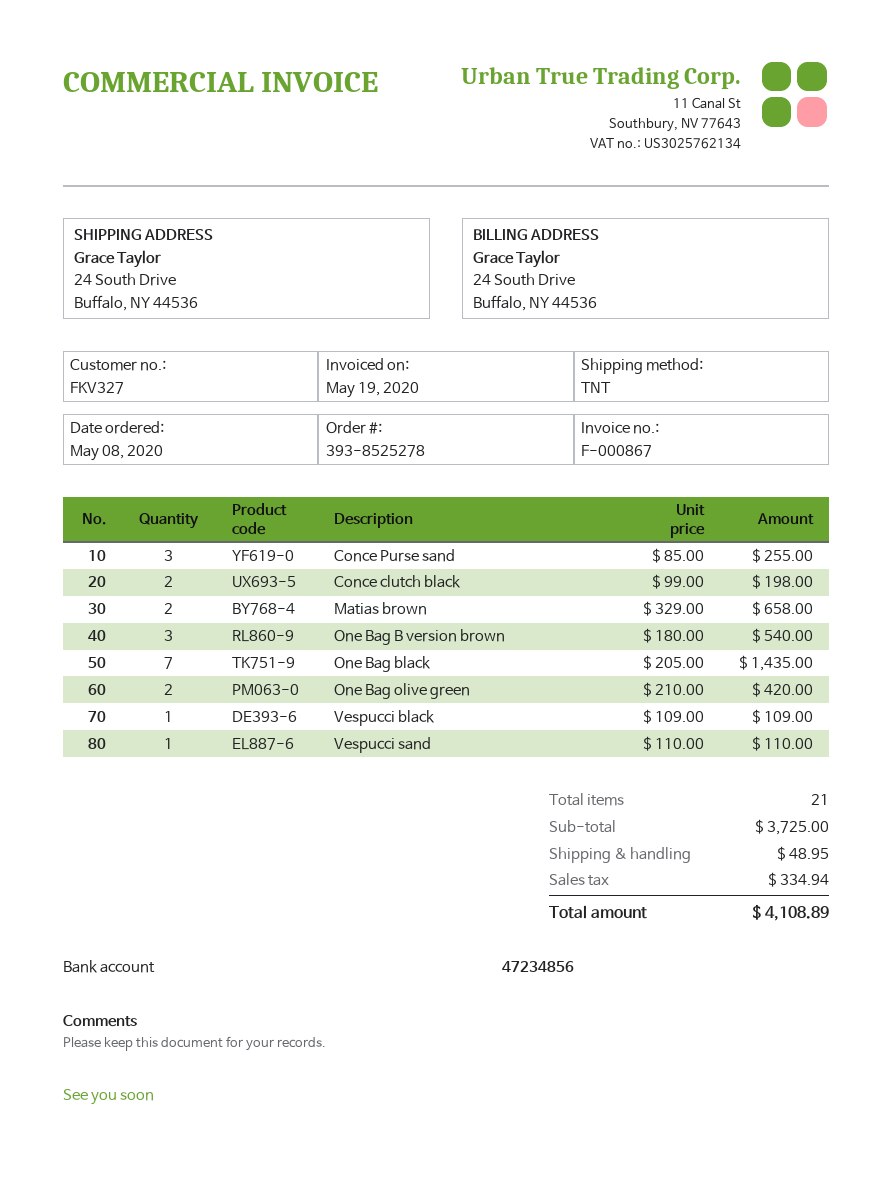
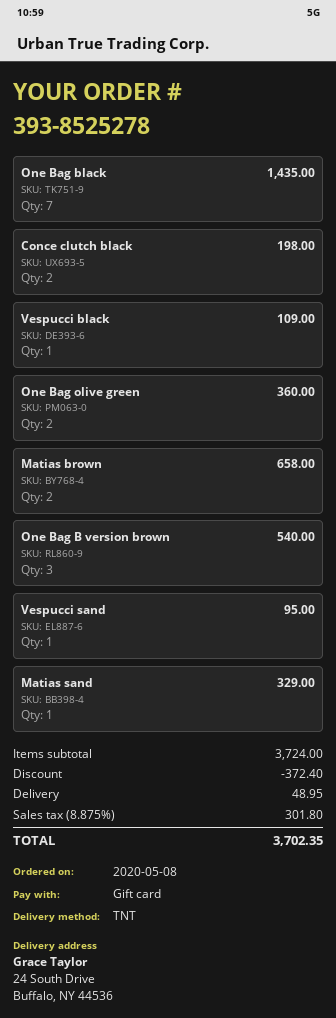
Conce Purse sand: 3 for 255.00 -> none
One Bag olive green: 2 for 420.00 -> 2 for 360.00
Vespucci sand: 1 for 110.00 -> 1 for 95.00
Matias sand: none -> 1 for 329.00
subtotal: 3725.00 -> 3724.00
discount: none -> 372.40
tax: 334.94 -> 301.80
total: 4108.89 -> 3702.35

